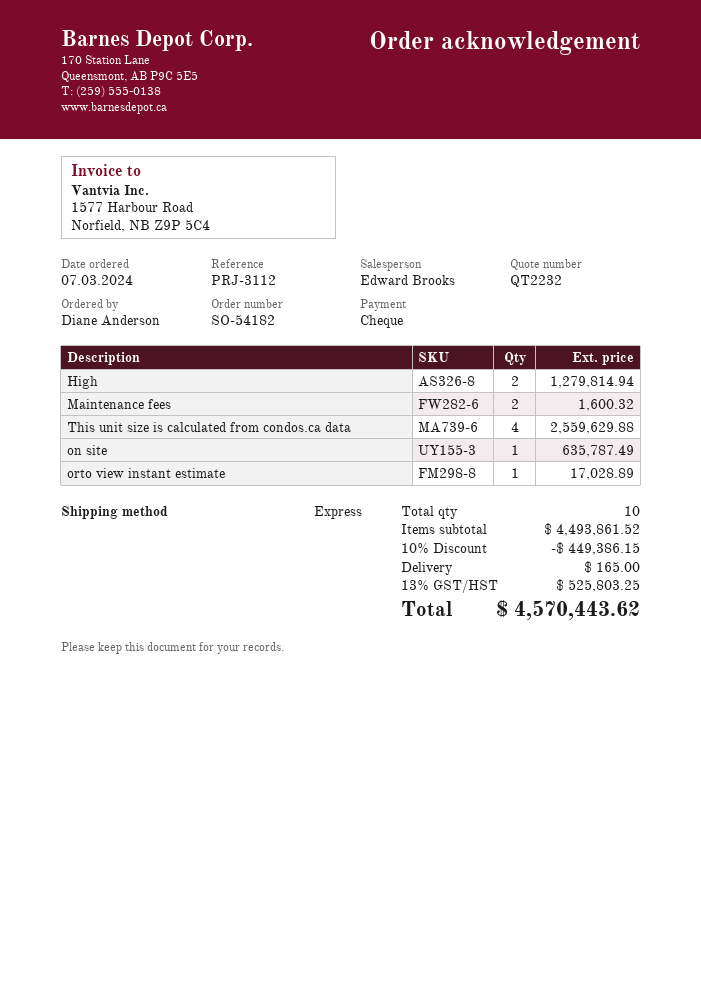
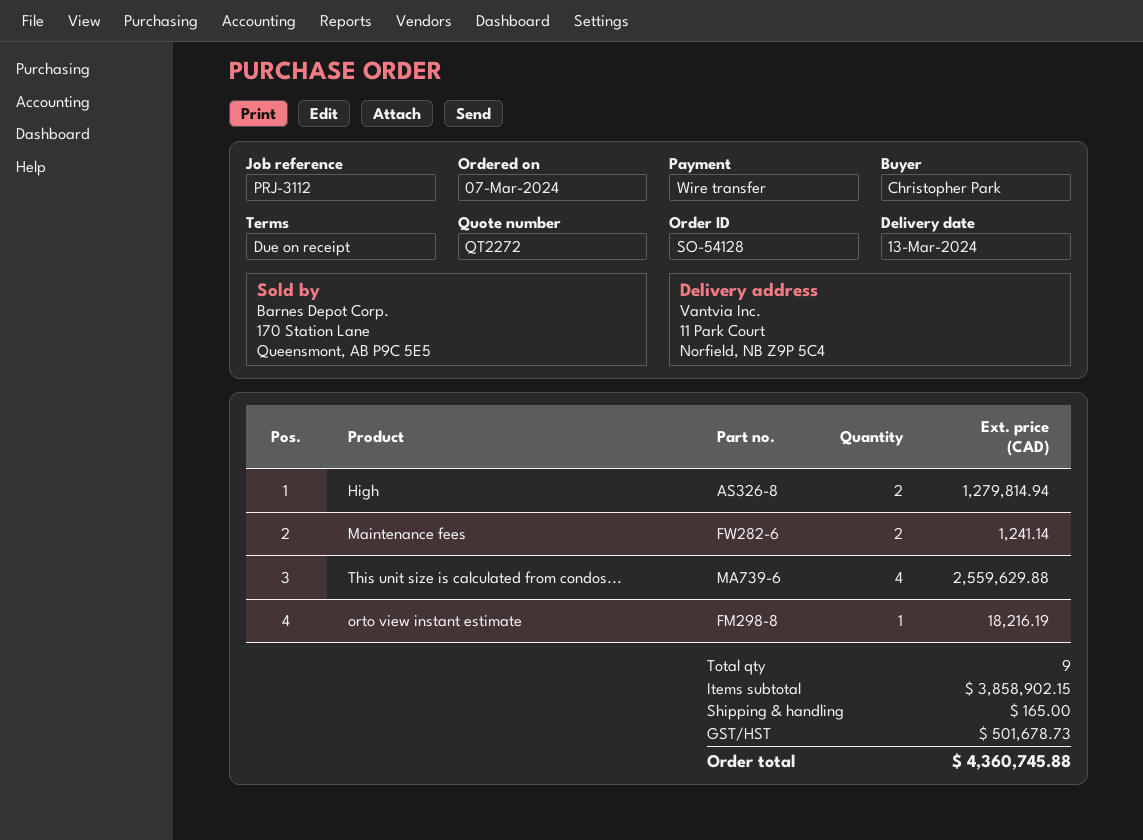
quote number: QT2232 -> QT2272
order number: SO-54182 -> SO-54128
ordered by: Diane Anderson -> Christopher Park
payment method: cheque -> bank transfer
Maintenance fees: 2 for 1600.32 -> 2 for 1241.14
on site: 1 for 635787.49 -> none
orto view instant estimate: 1 for 17028.89 -> 1 for 18216.19
total quantity: 10 -> 9
subtotal: 4493861.52 -> 3858902.15
discount: 10% = 449386.15 -> none
tax: 525803.25 -> 501678.73
total: 4570443.62 -> 4360745.88

